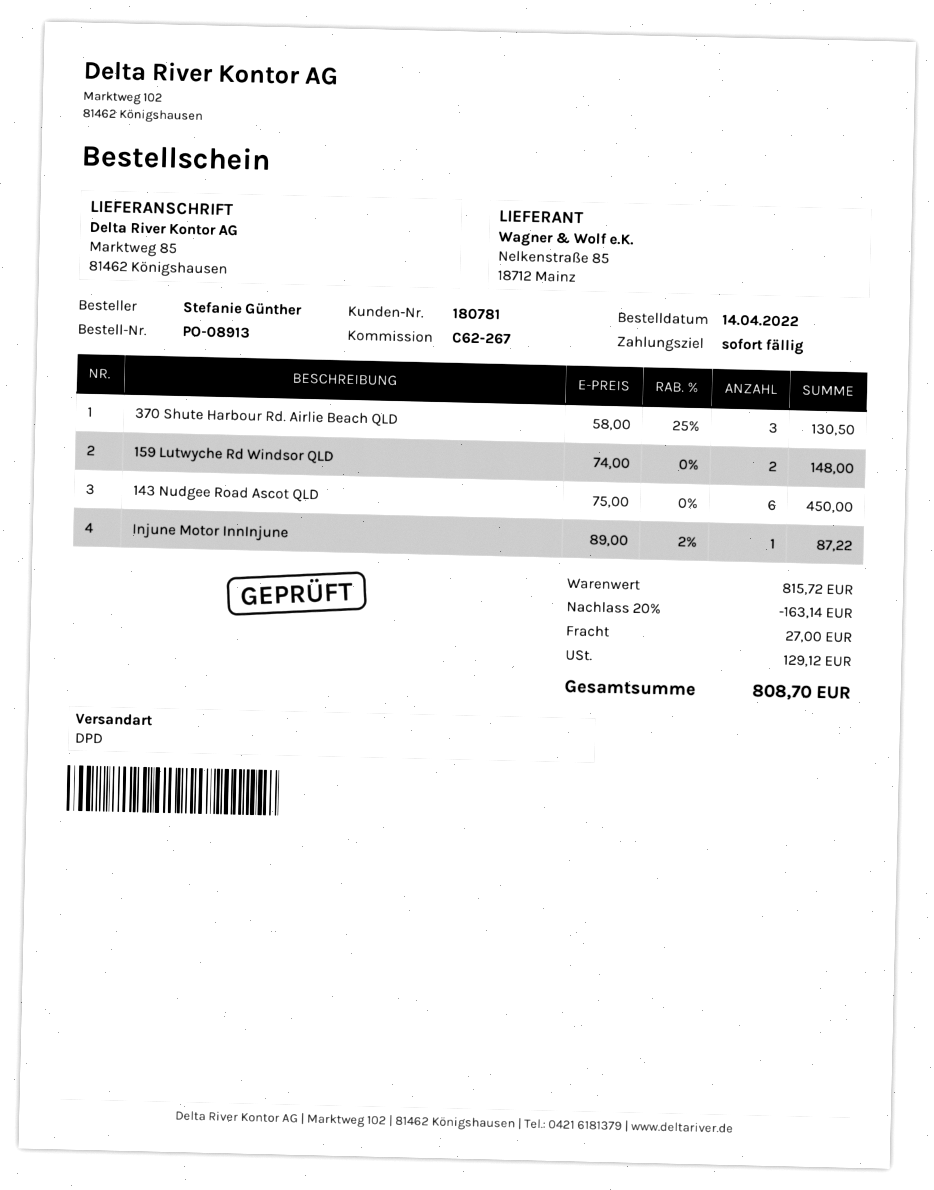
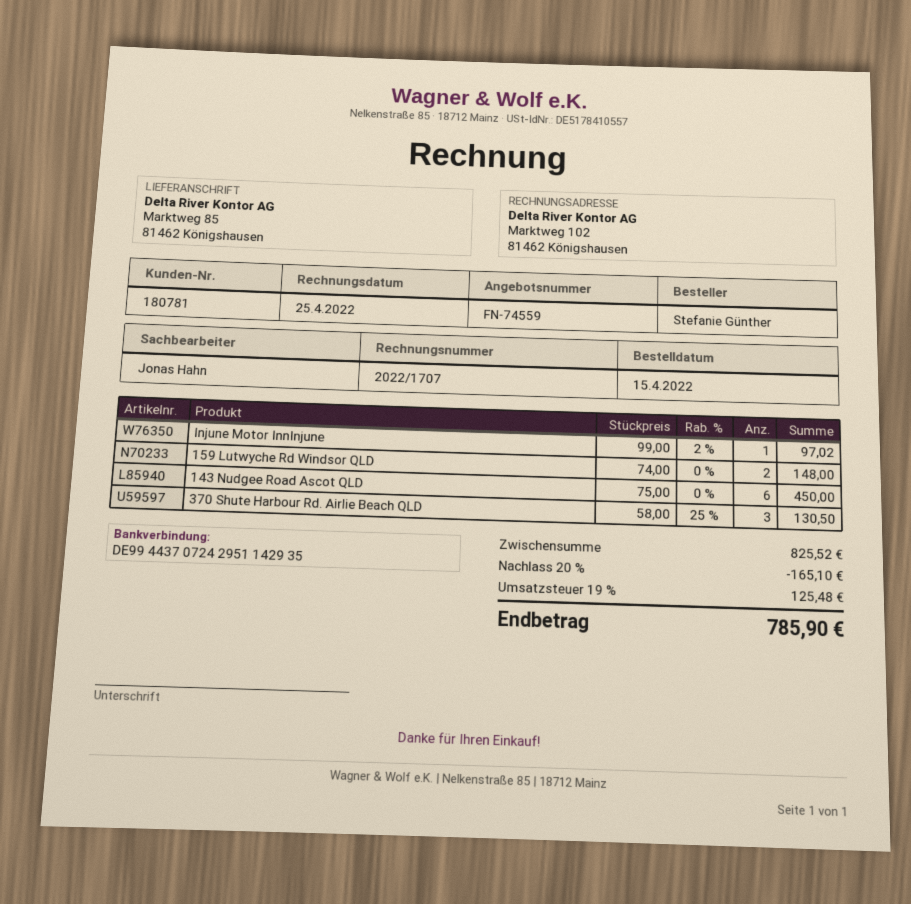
order date: 2022-04-14 -> 2022-04-15
Injune Motor InnInjune: 1 x 89.00 - 2% = 87.22 -> 1 x 99.00 - 2% = 97.02
subtotal: 815.72 -> 825.52
discount: 20% = 163.14 -> 20% = 165.10
shipping: 27.00 -> none
tax: 129.12 -> 125.48
total: 808.70 -> 785.90

